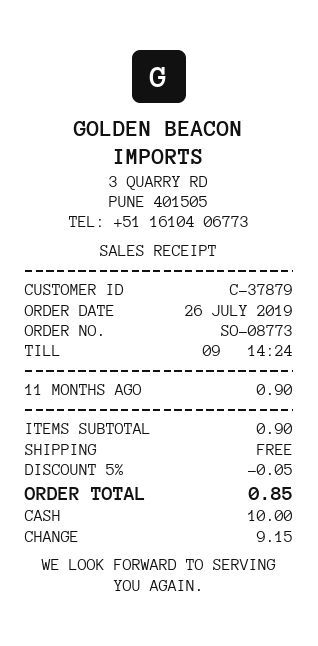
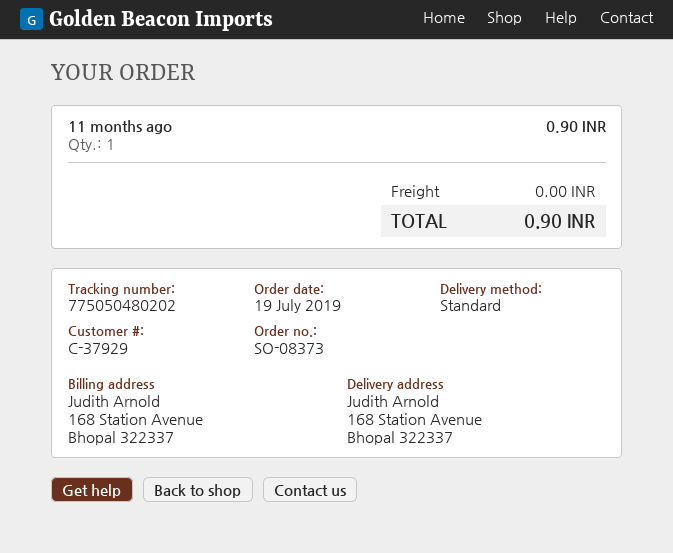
order number: SO-08773 -> SO-08373
order date: 2019-07-26 -> 2019-07-19
customer number: C-37879 -> C-37929
discount: 5% = 0.05 -> none
total: 0.85 -> 0.90

